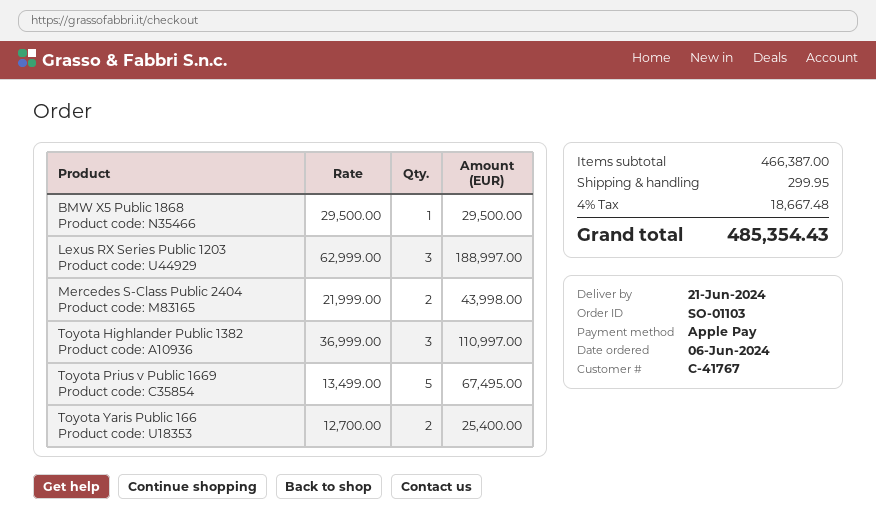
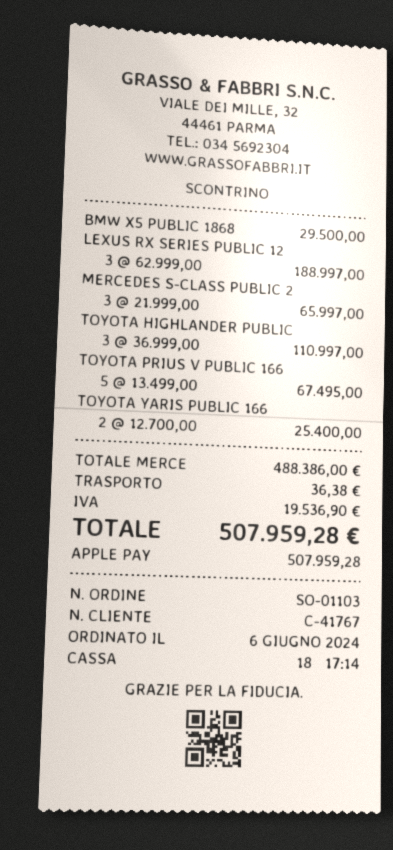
Mercedes S-Class Public 2404: 2 x 21999.00 = 43998.00 -> 3 x 21999.00 = 65997.00
subtotal: 466387.00 -> 488386.00
shipping: 299.95 -> 36.38
tax: 18667.48 -> 19536.90
total: 485354.43 -> 507959.28

